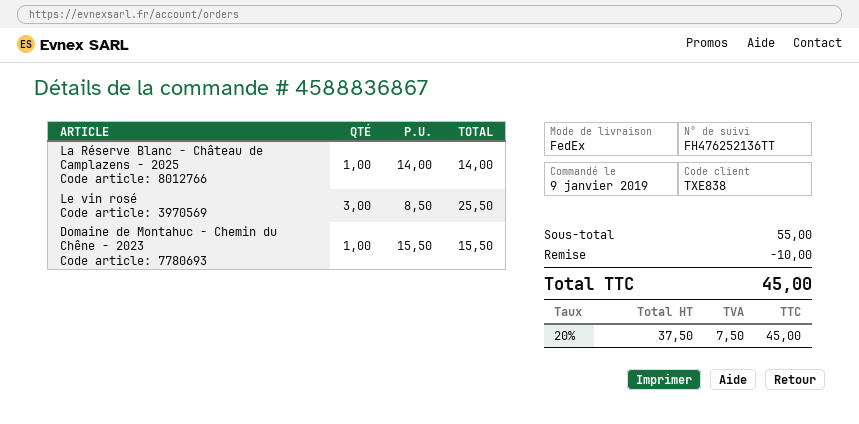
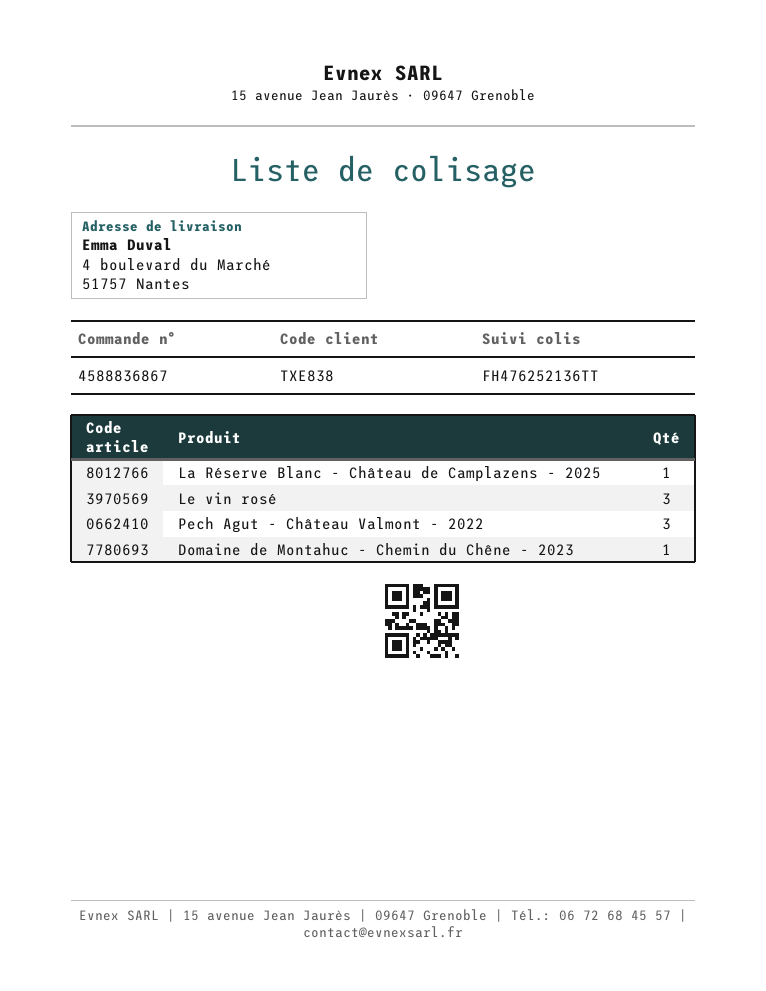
Pech Agut - Château Valmont - 2022: none -> 3

